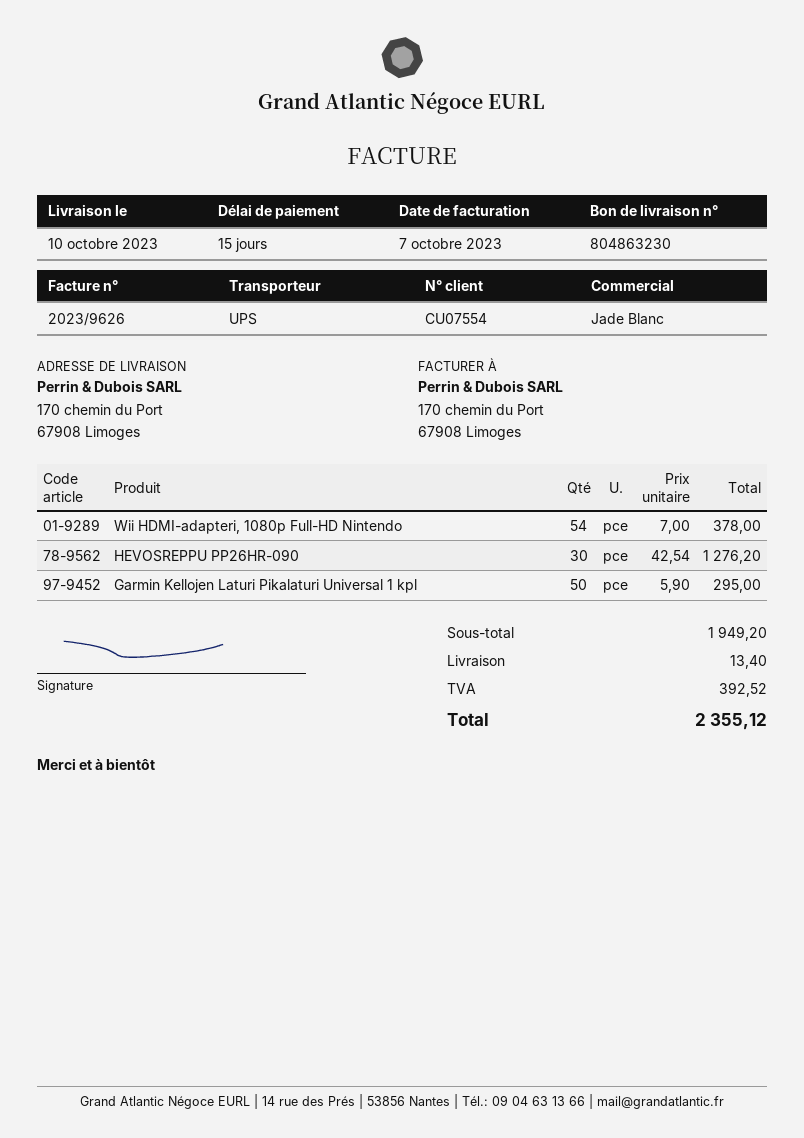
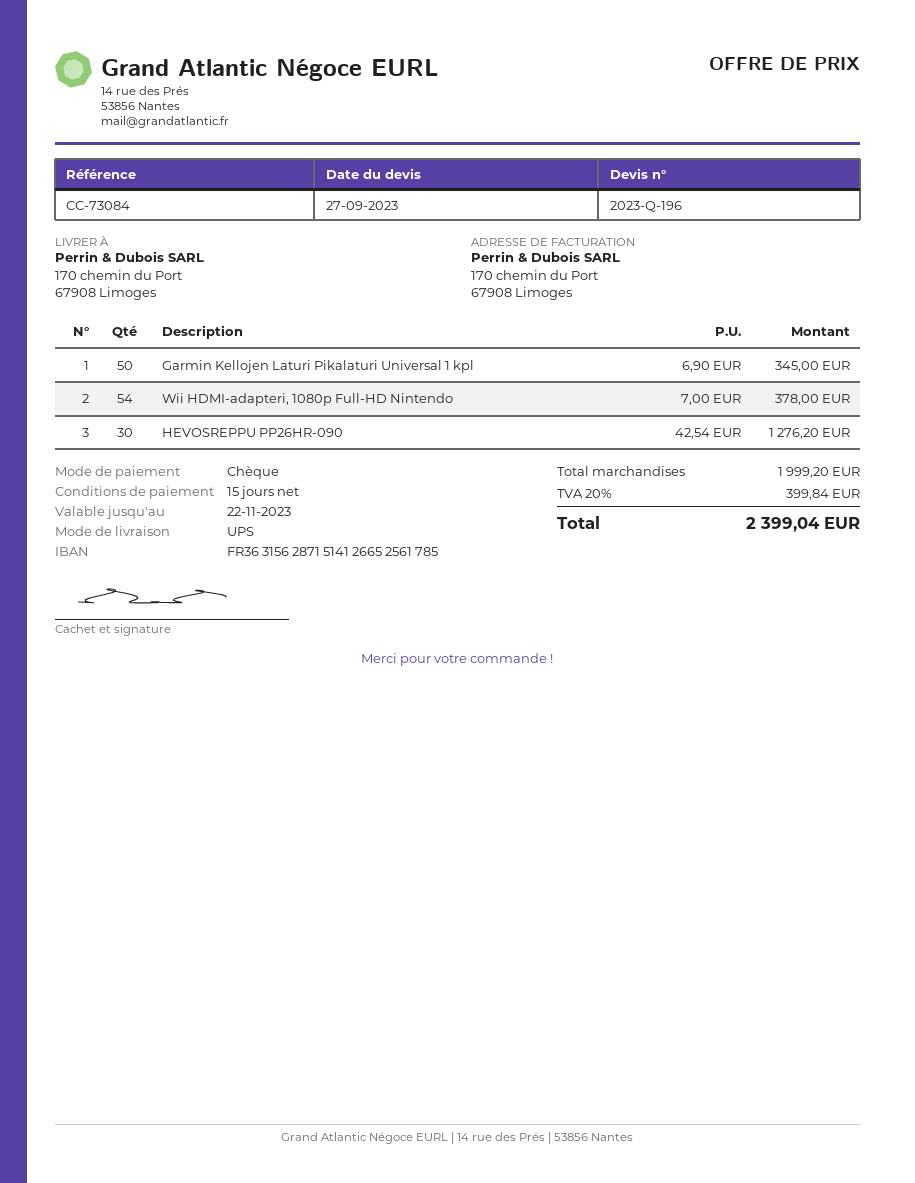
Garmin Kellojen Laturi Pikalaturi Universal 1 kpl: 50 x 5.90 = 295.00 -> 50 x 6.90 = 345.00
subtotal: 1949.20 -> 1999.20
shipping: 13.40 -> none
tax: 392.52 -> 399.84
total: 2355.12 -> 2399.04

